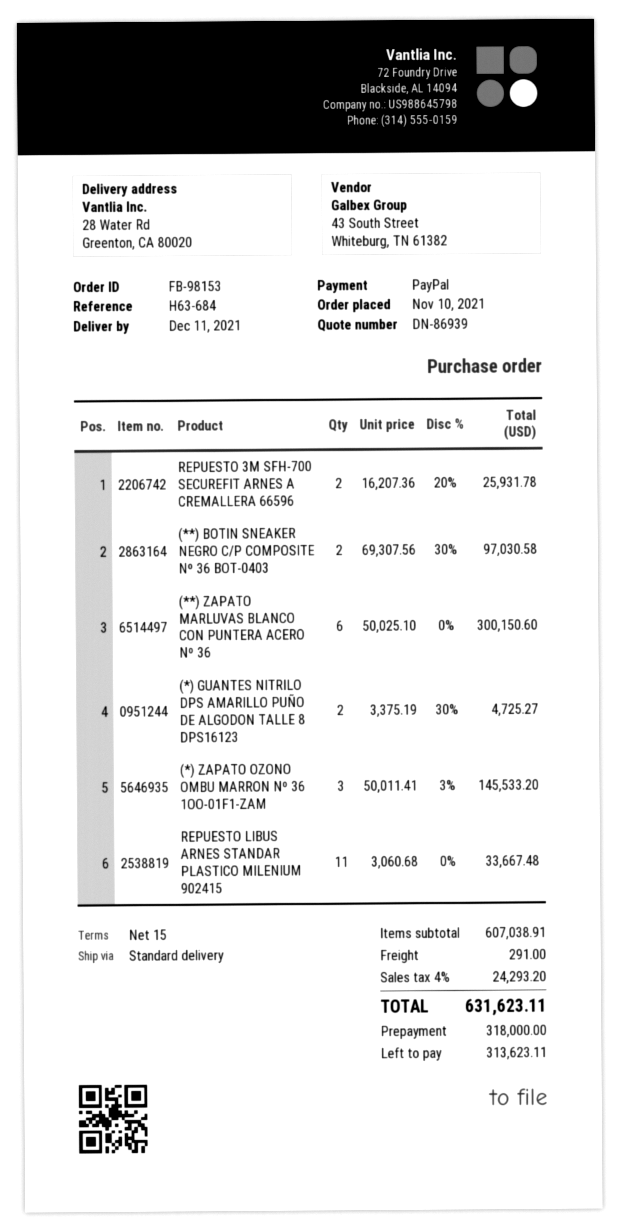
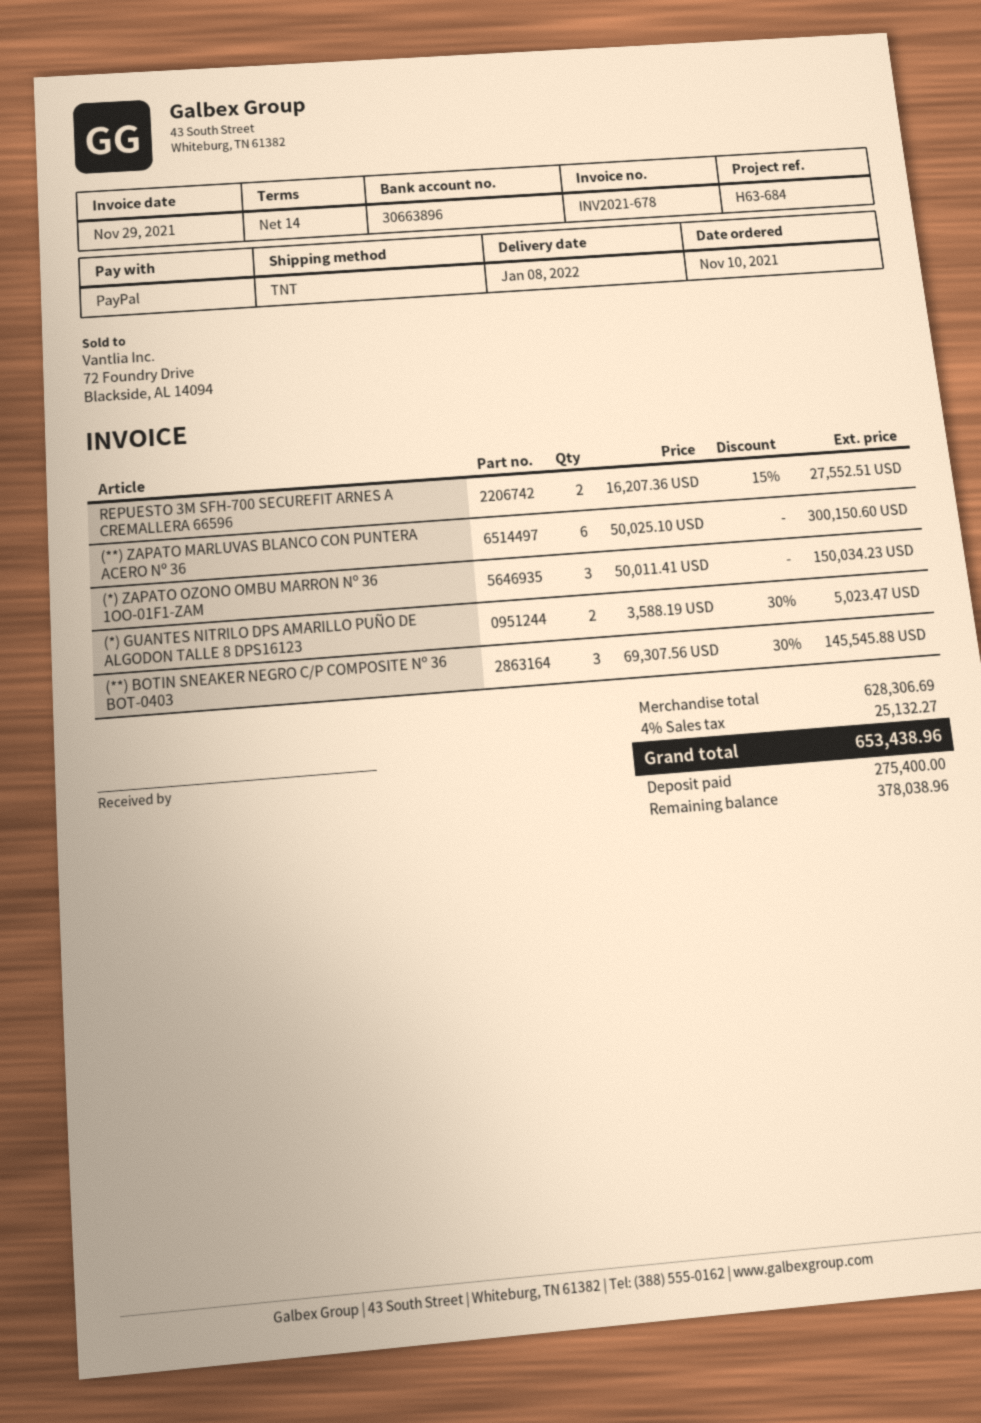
delivery date: 2021-12-11 -> 2022-01-08
payment terms: 15 days -> 14 days
shipping method: standard -> TNT
REPUESTO 3M SFH-700 SECUREFIT ARNES A CREMALLERA 66596: 2 x 16207.36 - 20% = 25931.78 -> 2 x 16207.36 - 15% = 27552.51
(**) BOTIN SNEAKER NEGRO C/P COMPOSITE Nº 36 BOT-0403: 2 x 69307.56 - 30% = 97030.58 -> 3 x 69307.56 - 30% = 145545.88
(*) GUANTES NITRILO DPS AMARILLO PUÑO DE ALGODON TALLE 8 DPS16123: 2 x 3375.19 - 30% = 4725.27 -> 2 x 3588.19 - 30% = 5023.47
(*) ZAPATO OZONO OMBU MARRON Nº 36 1OO-01F1-ZAM: 3 x 50011.41 - 3% = 145533.20 -> 3 x 50011.41 = 150034.23
REPUESTO LIBUS ARNES STANDAR PLASTICO MILENIUM 902415: 11 x 3060.68 = 33667.48 -> none
subtotal: 607038.91 -> 628306.69
shipping: 291.00 -> none
tax: 4% = 24293.20 -> 4% = 25132.27
total: 631623.11 -> 653438.96
deposit: 318000.00 -> 275400.00
balance: 313623.11 -> 378038.96

